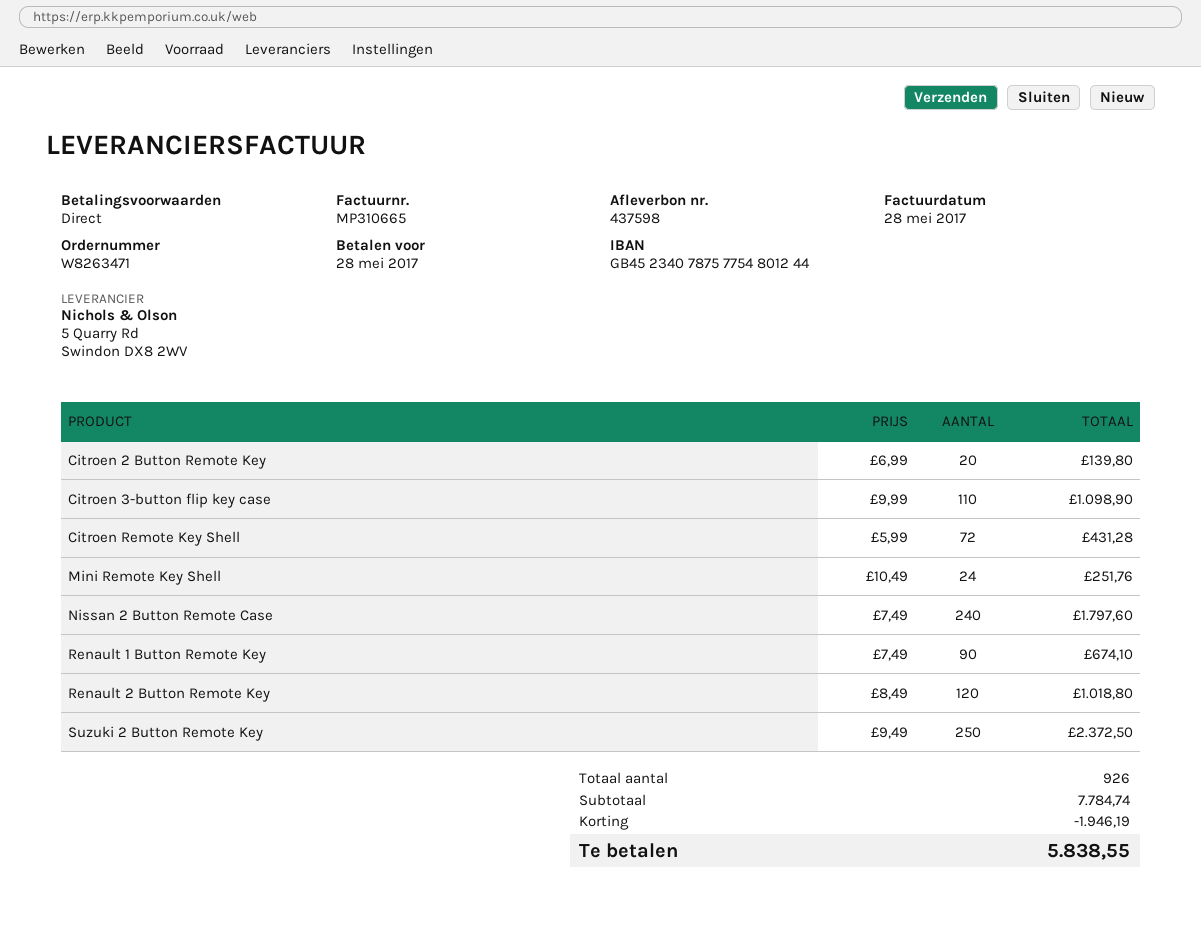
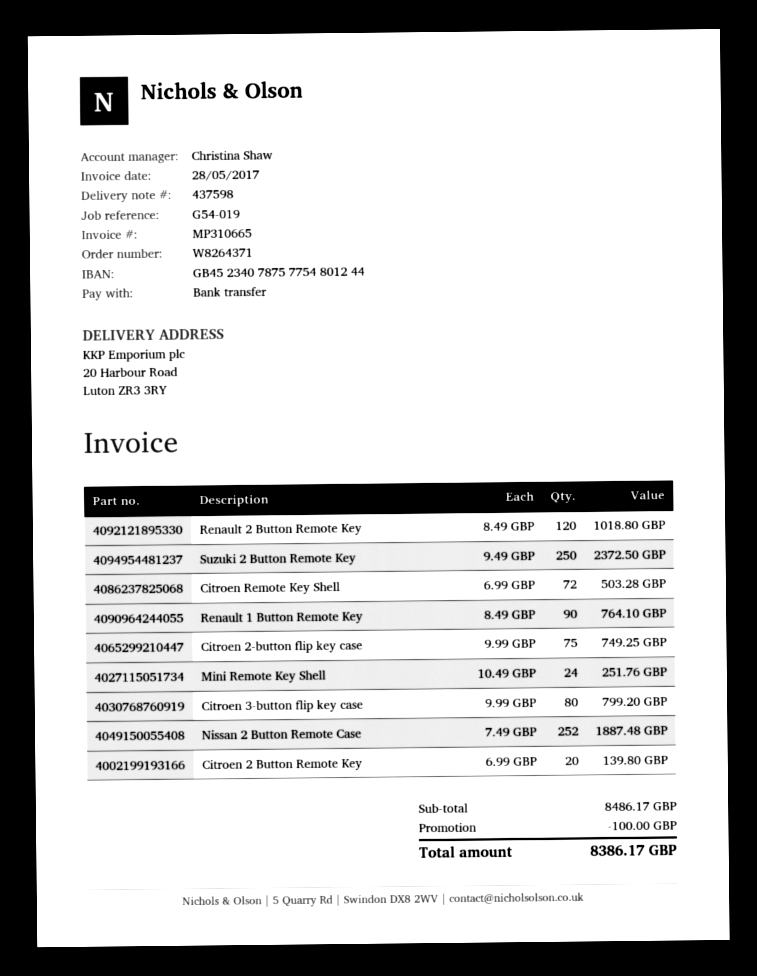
order number: W8263471 -> W8264371
Citroen 3-button flip key case: 110 x 9.99 = 1098.90 -> 80 x 9.99 = 799.20
Citroen Remote Key Shell: 72 x 5.99 = 431.28 -> 72 x 6.99 = 503.28
Nissan 2 Button Remote Case: 240 x 7.49 = 1797.60 -> 252 x 7.49 = 1887.48
Renault 1 Button Remote Key: 90 x 7.49 = 674.10 -> 90 x 8.49 = 764.10
Citroen 2-button flip key case: none -> 75 x 9.99 = 749.25
subtotal: 7784.74 -> 8486.17
discount: 1946.19 -> 100.00
total: 5838.55 -> 8386.17

